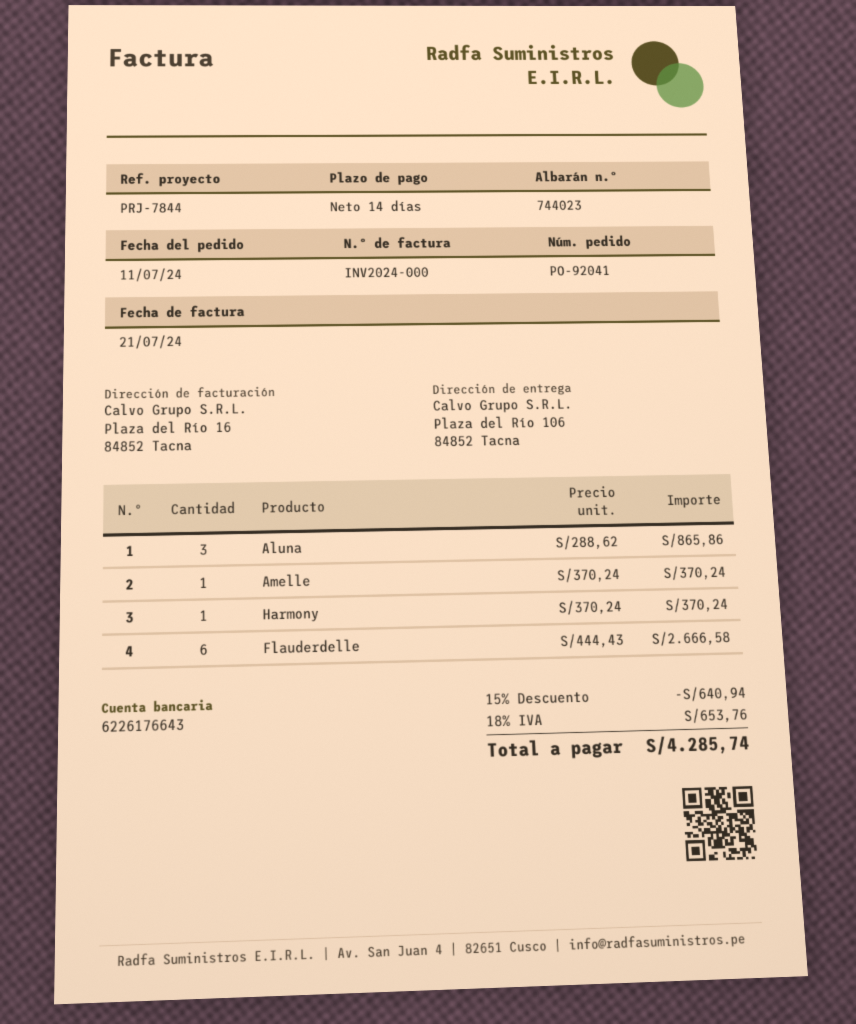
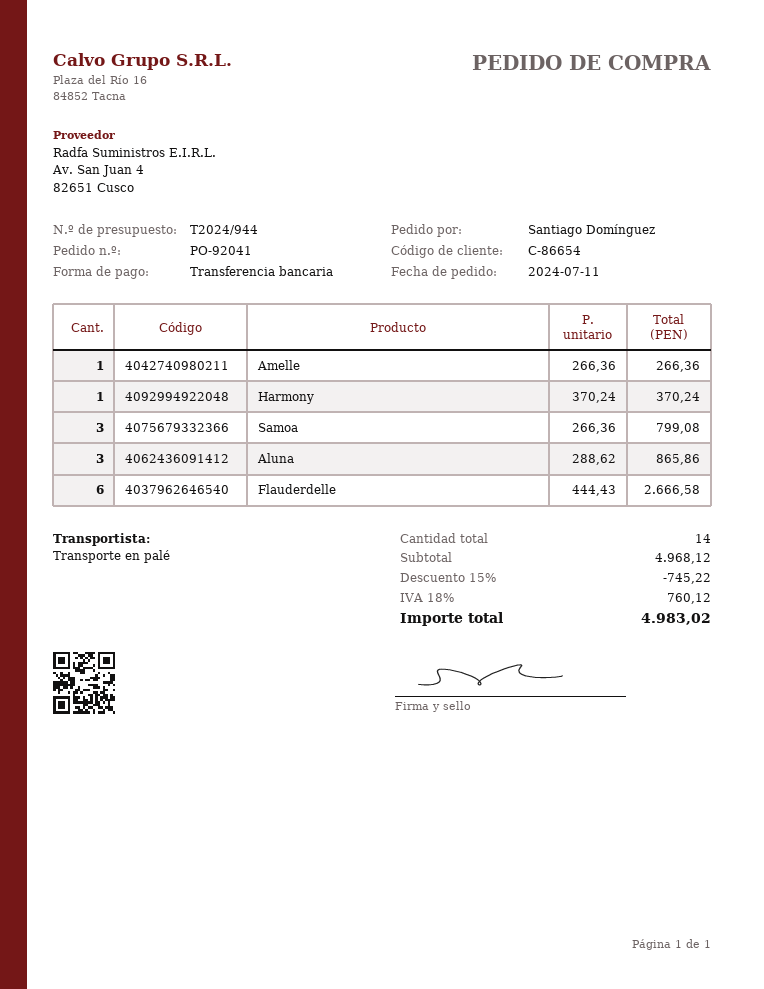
Amelle: 1 x 370.24 = 370.24 -> 1 x 266.36 = 266.36
Samoa: none -> 3 x 266.36 = 799.08
discount: 15% = 640.94 -> 15% = 745.22
tax: 18% = 653.76 -> 18% = 760.12
total: 4285.74 -> 4983.02

